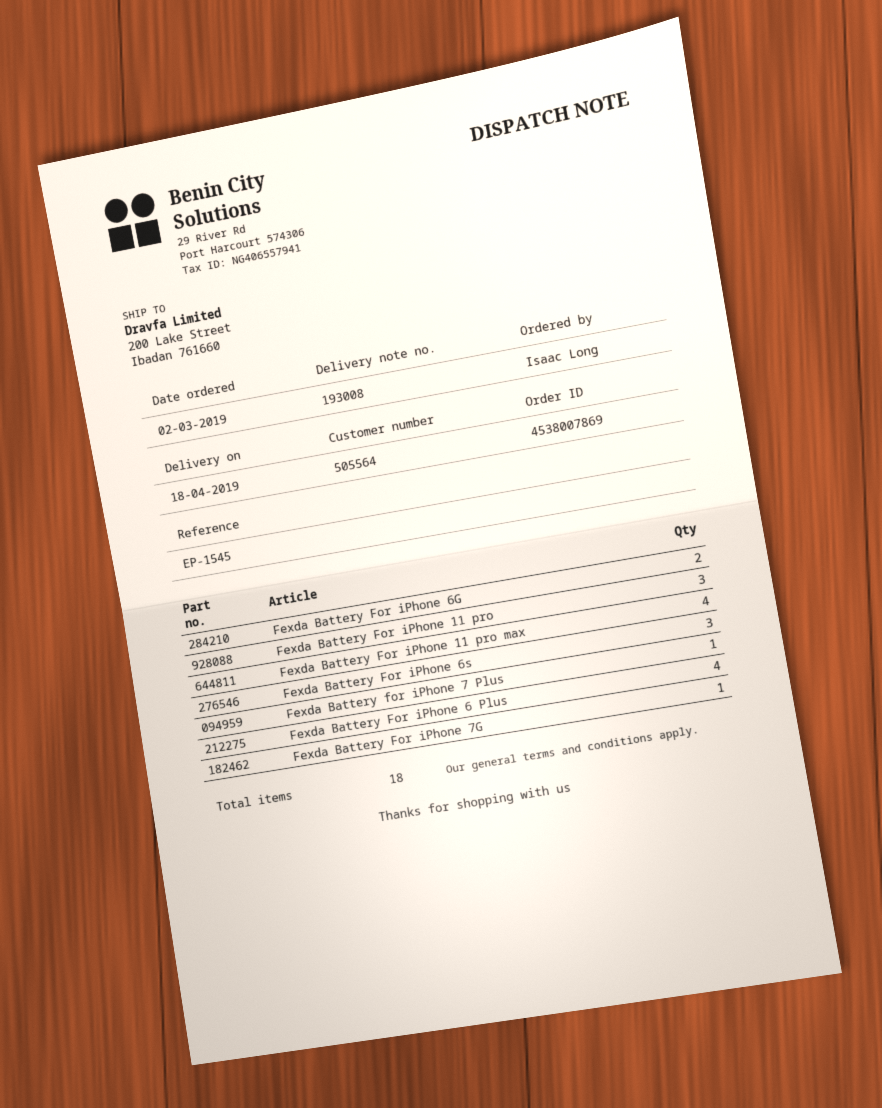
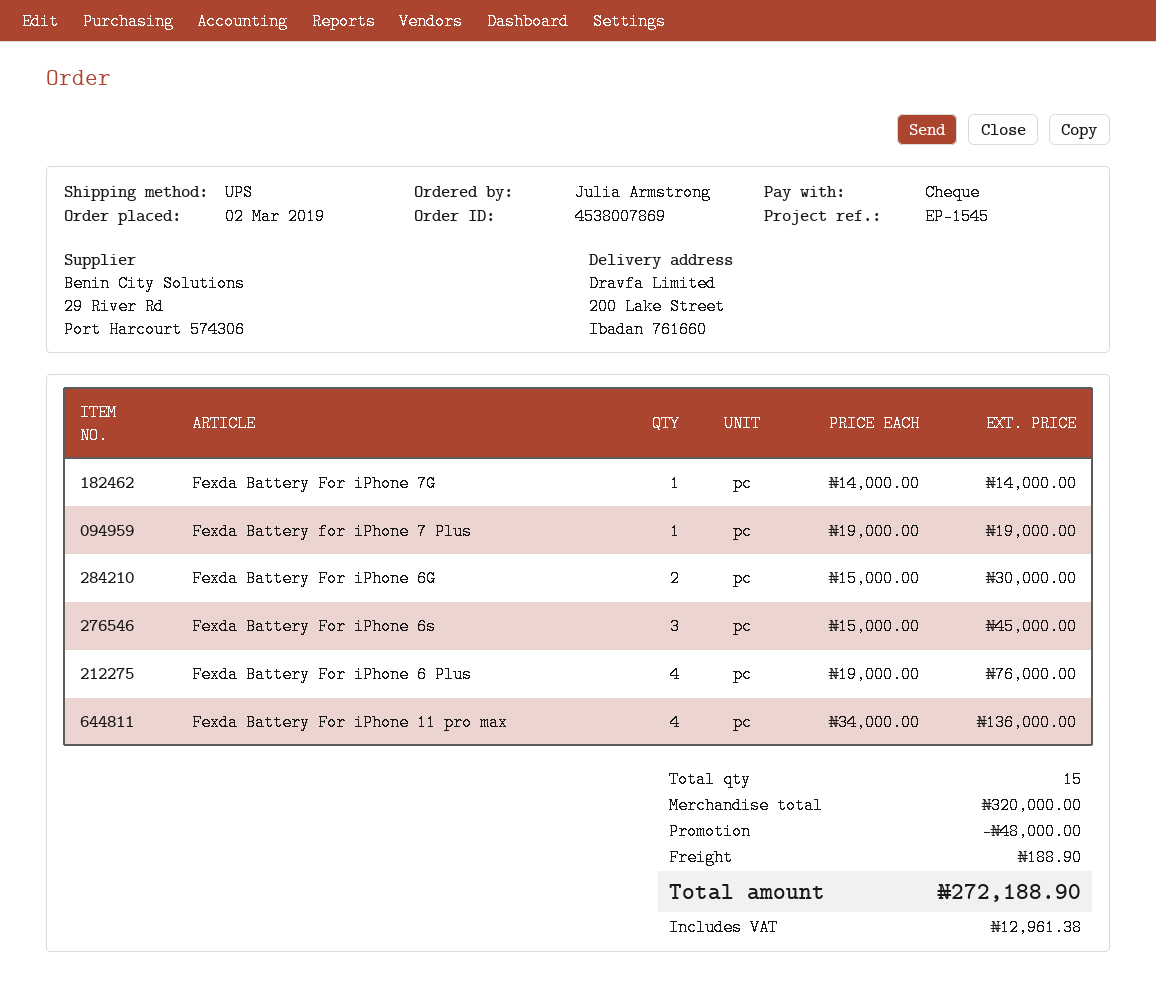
ordered by: Isaac Long -> Julia Armstrong
Fexda Battery For iPhone 11 pro: 3 -> none
total quantity: 18 -> 15

